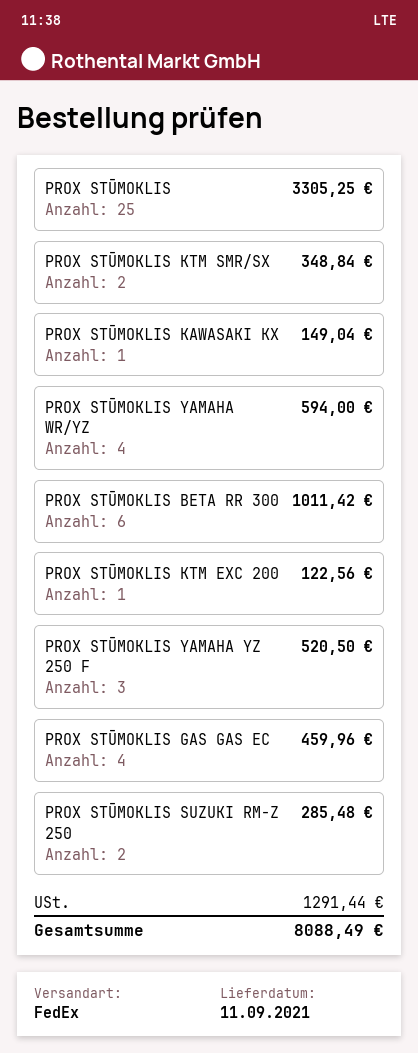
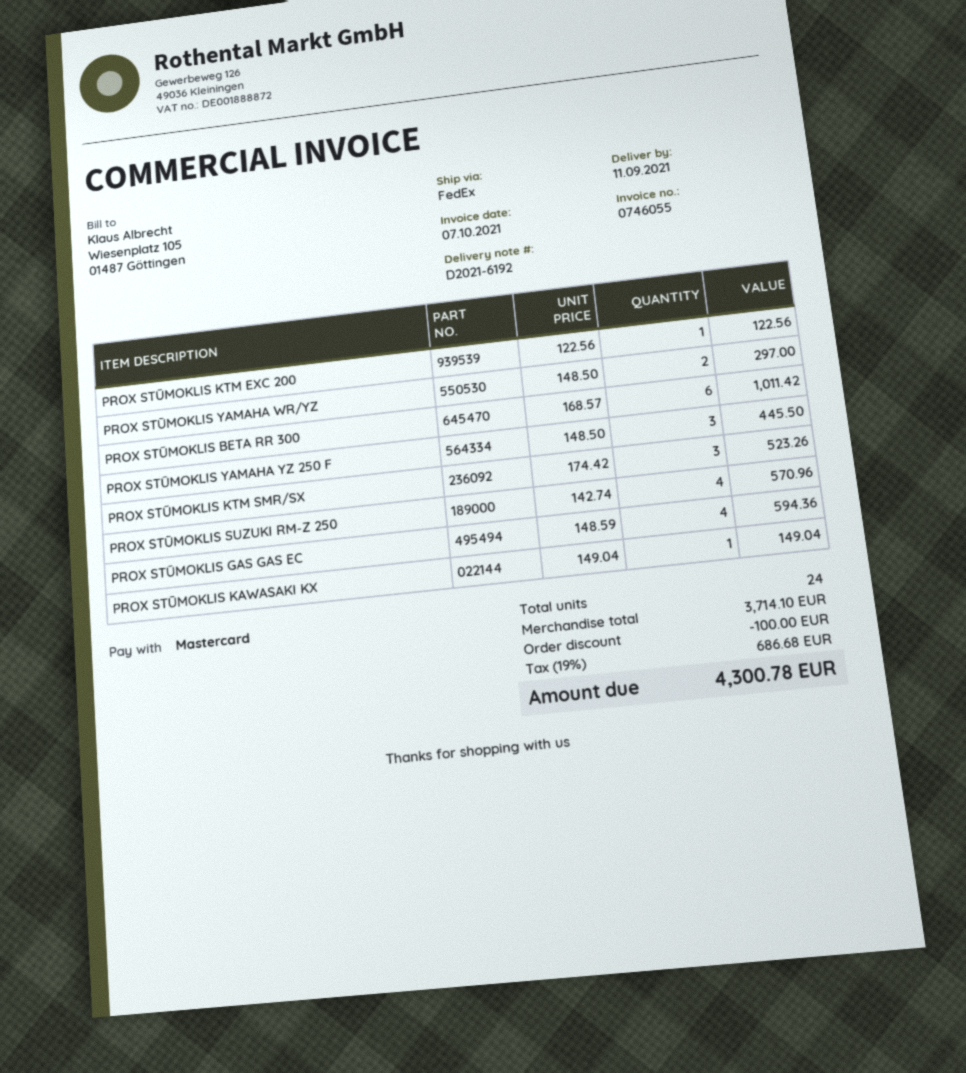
PROX STŪMOKLIS: 25 for 3305.25 -> none
PROX STŪMOKLIS KTM SMR/SX: 2 for 348.84 -> 3 for 523.26
PROX STŪMOKLIS YAMAHA WR/YZ: 4 for 594.00 -> 2 for 297.00
PROX STŪMOKLIS YAMAHA YZ 250 F: 3 for 520.50 -> 3 for 445.50
PROX STŪMOKLIS GAS GAS EC: 4 for 459.96 -> 4 for 594.36
PROX STŪMOKLIS SUZUKI RM-Z 250: 2 for 285.48 -> 4 for 570.96
discount: none -> 100.00
tax: 1291.44 -> 686.68
total: 8088.49 -> 4300.78

